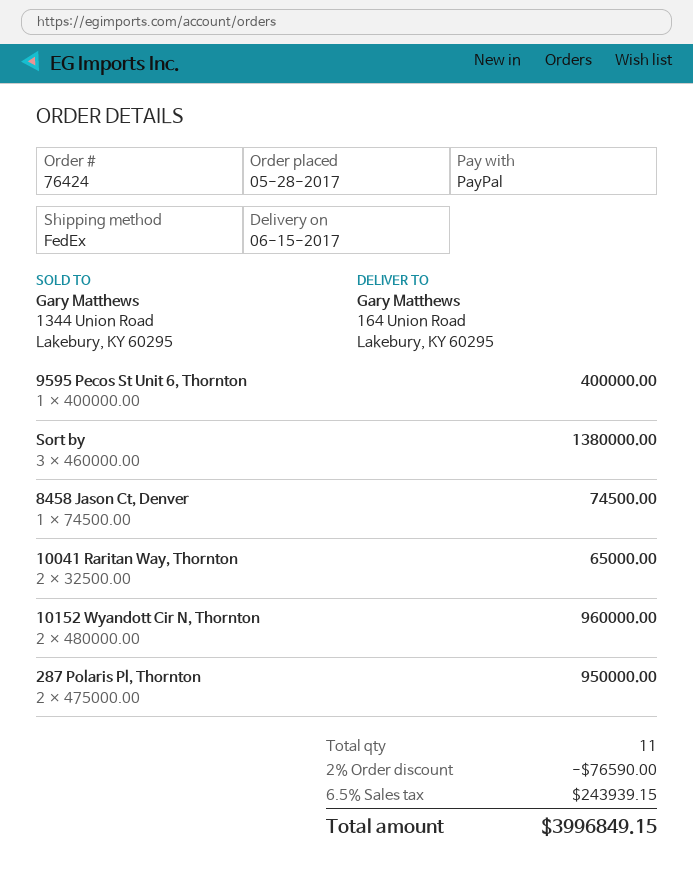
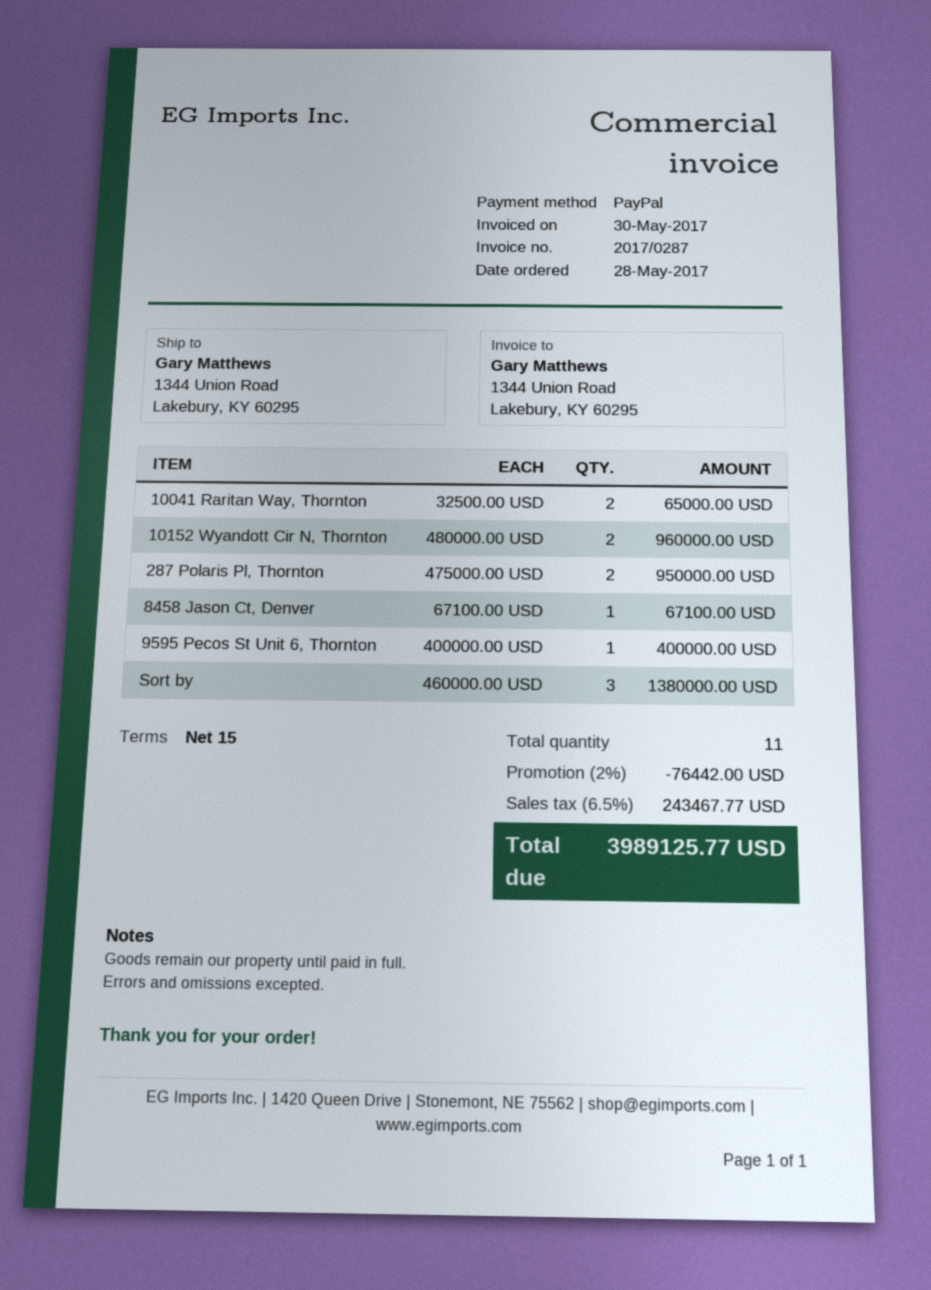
ship to: 164 Union Road, Lakebury, KY 60295 -> 1344 Union Road, Lakebury, KY 60295
8458 Jason Ct, Denver: 1 x 74500.00 = 74500.00 -> 1 x 67100.00 = 67100.00
discount: 2% = 76590.00 -> 2% = 76442.00
tax: 6.5% = 243939.15 -> 6.5% = 243467.77
total: 3996849.15 -> 3989125.77

